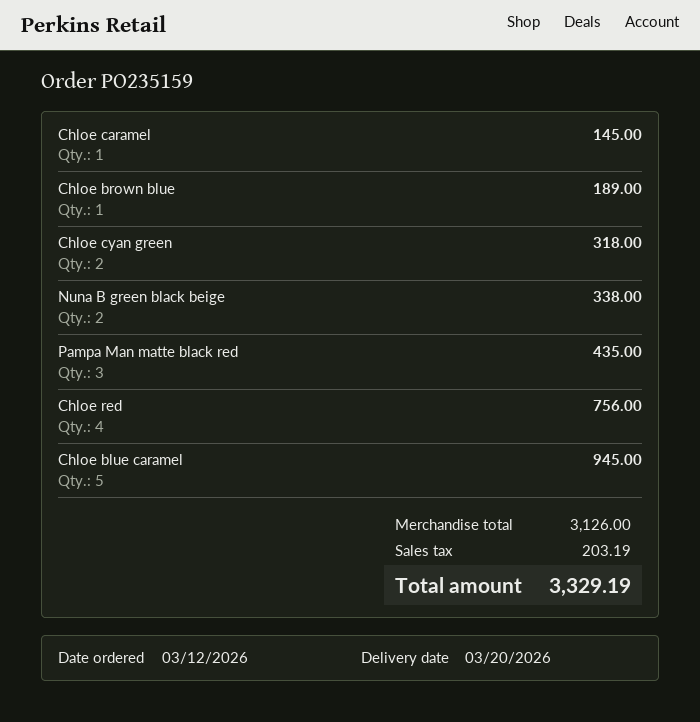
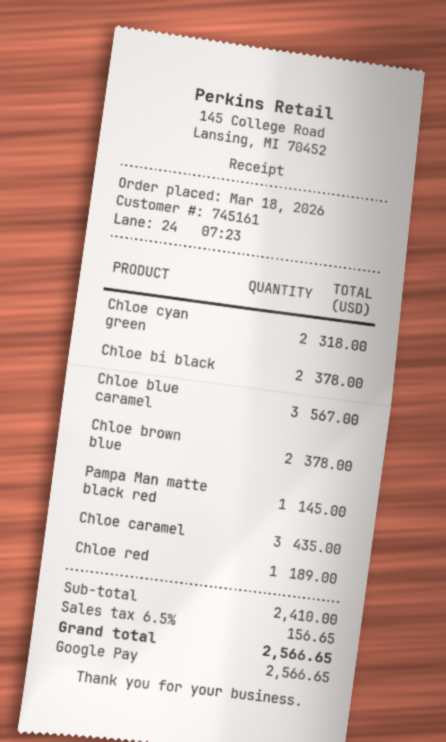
order date: 2026-03-12 -> 2026-03-18
Chloe caramel: 1 for 145.00 -> 3 for 435.00
Chloe brown blue: 1 for 189.00 -> 2 for 378.00
Nuna B green black beige: 2 for 338.00 -> none
Pampa Man matte black red: 3 for 435.00 -> 1 for 145.00
Chloe red: 4 for 756.00 -> 1 for 189.00
Chloe blue caramel: 5 for 945.00 -> 3 for 567.00
Chloe bi black: none -> 2 for 378.00
subtotal: 3126.00 -> 2410.00
tax: 203.19 -> 156.65
total: 3329.19 -> 2566.65

